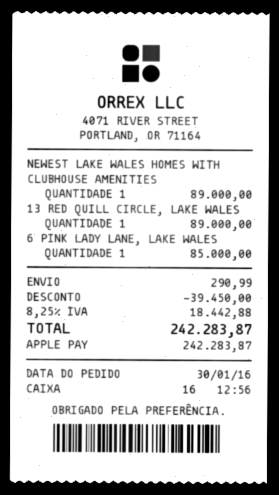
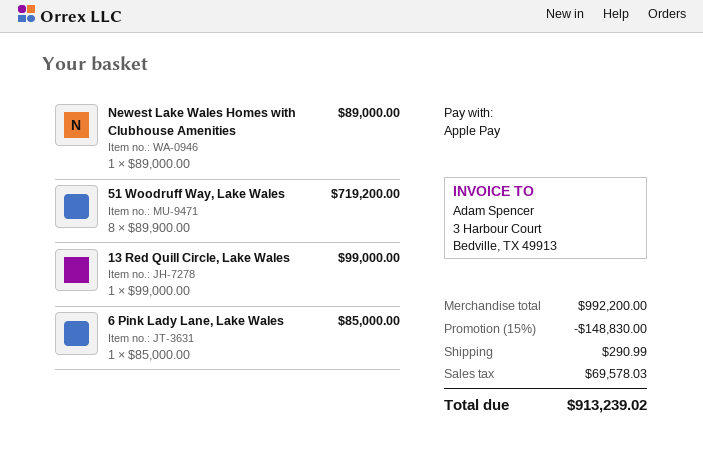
13 RED QUILL CIRCLE, LAKE WALES: 1 for 89000.00 -> 1 for 99000.00
51 Woodruff Way, Lake Wales: none -> 8 for 719200.00
discount: 39450.00 -> 148830.00
tax: 18442.88 -> 69578.03
total: 242283.87 -> 913239.02

